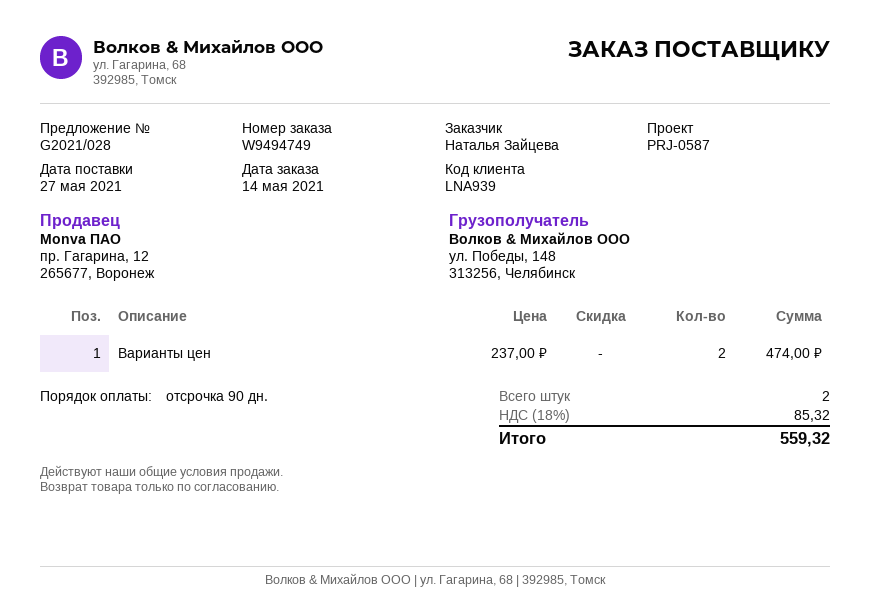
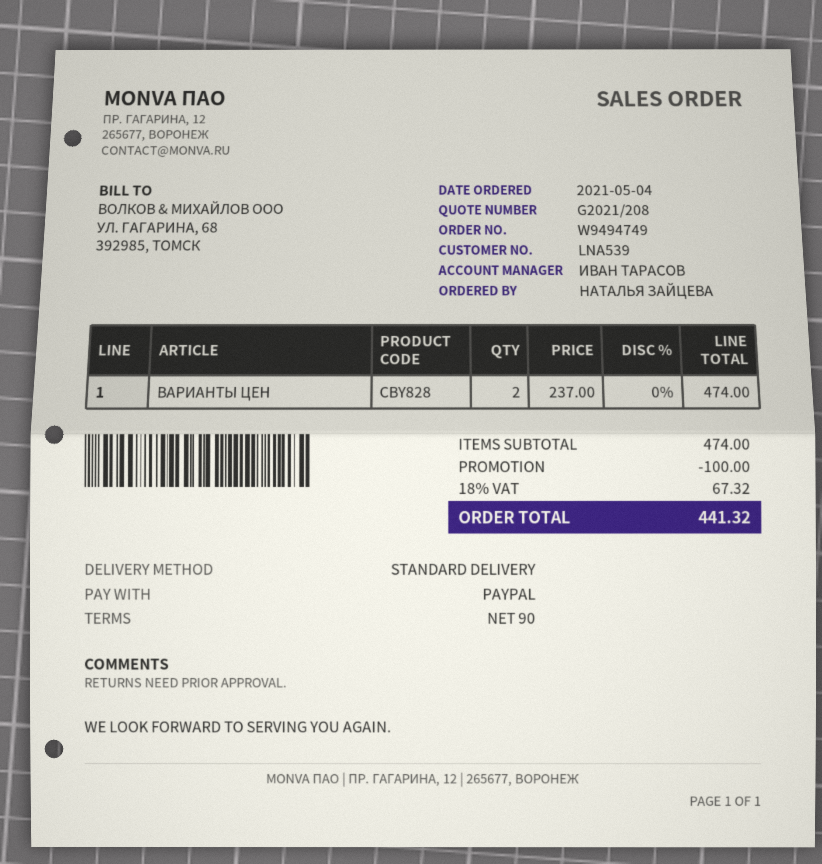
quote number: G2021/028 -> G2021/208
order date: 2021-05-14 -> 2021-05-04
customer number: LNA939 -> LNA539
discount: none -> 100.00
tax: 18% = 85.32 -> 18% = 67.32
total: 559.32 -> 441.32

